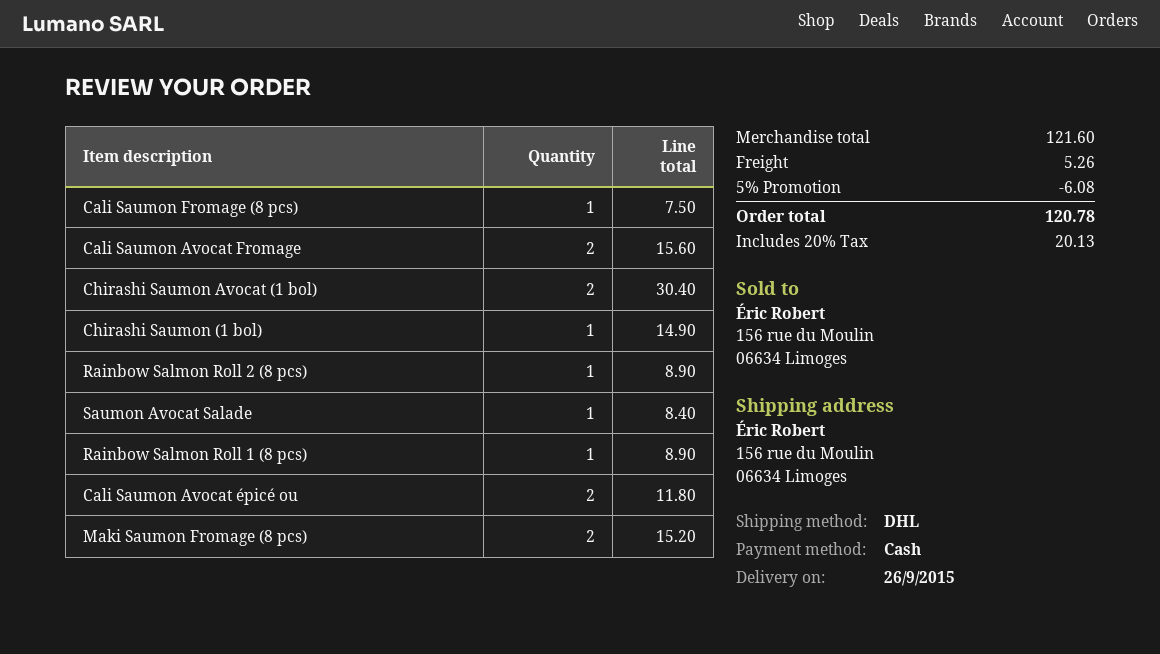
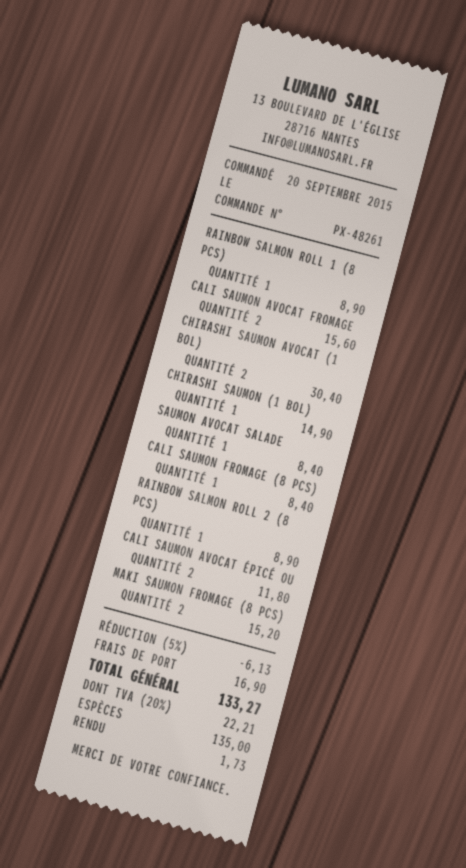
Cali Saumon Fromage (8 pcs): 1 for 7.50 -> 1 for 8.40
discount: 5% = 6.08 -> 5% = 6.13
shipping: 5.26 -> 16.90
tax: 20% = 20.13 -> 20% = 22.21
total: 120.78 -> 133.27

